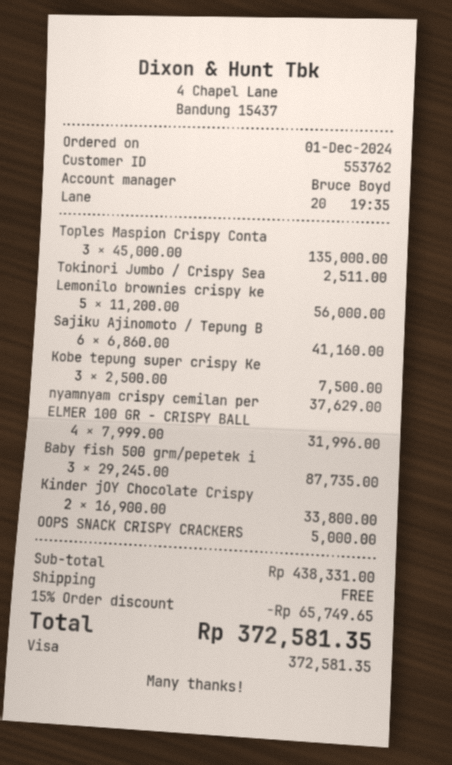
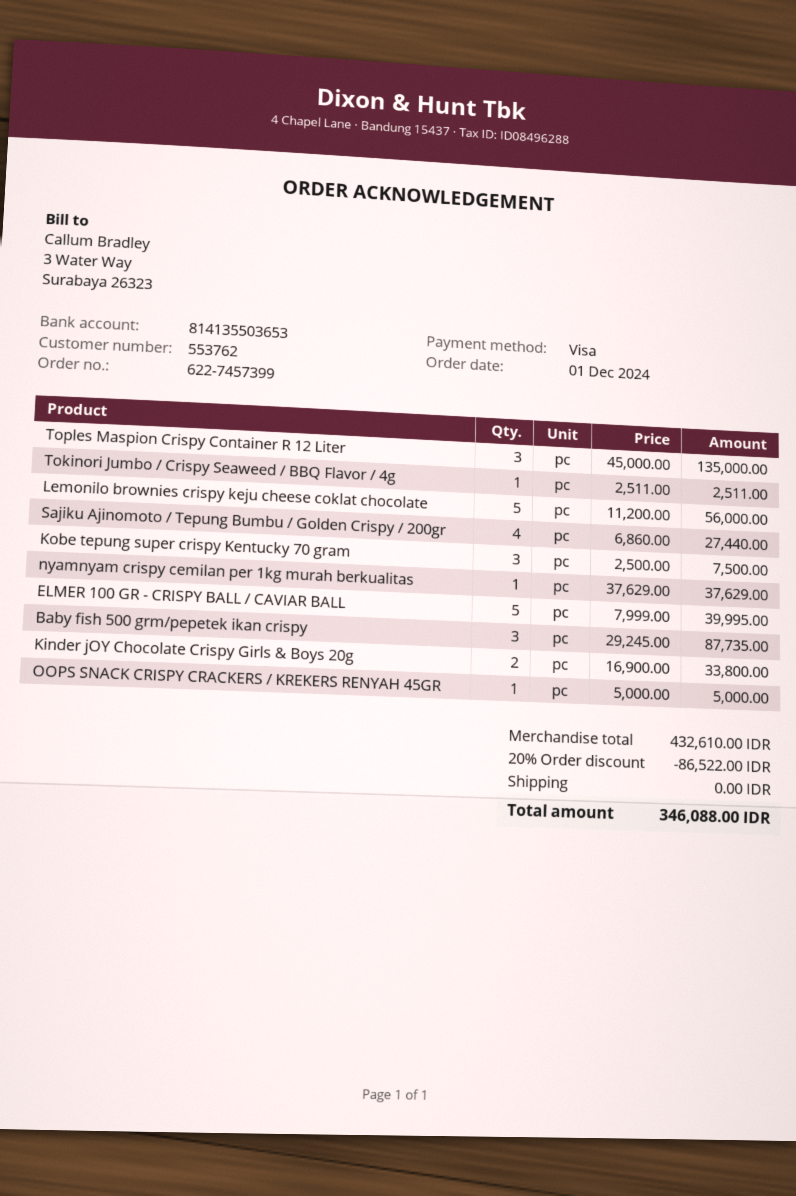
Sajiku Ajinomoto / Tepung B: 6 x 6860.00 = 41160.00 -> 4 x 6860.00 = 27440.00
ELMER 100 GR - CRISPY BALL: 4 x 7999.00 = 31996.00 -> 5 x 7999.00 = 39995.00
subtotal: 438331.00 -> 432610.00
discount: 15% = 65749.65 -> 20% = 86522.00
total: 372581.35 -> 346088.00

